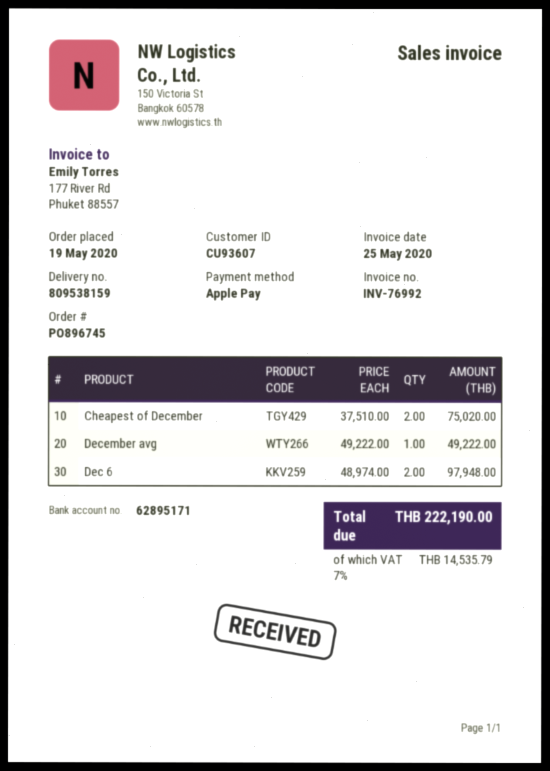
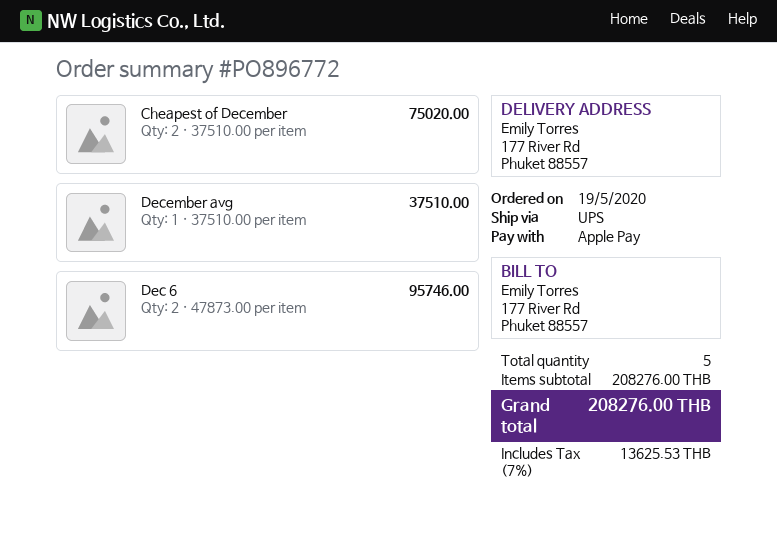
order number: PO896745 -> PO896772
December avg: 1 x 49222.00 = 49222.00 -> 1 x 37510.00 = 37510.00
Dec 6: 2 x 48974.00 = 97948.00 -> 2 x 47873.00 = 95746.00
tax: 7% = 14535.79 -> 7% = 13625.53
total: 222190.00 -> 208276.00

